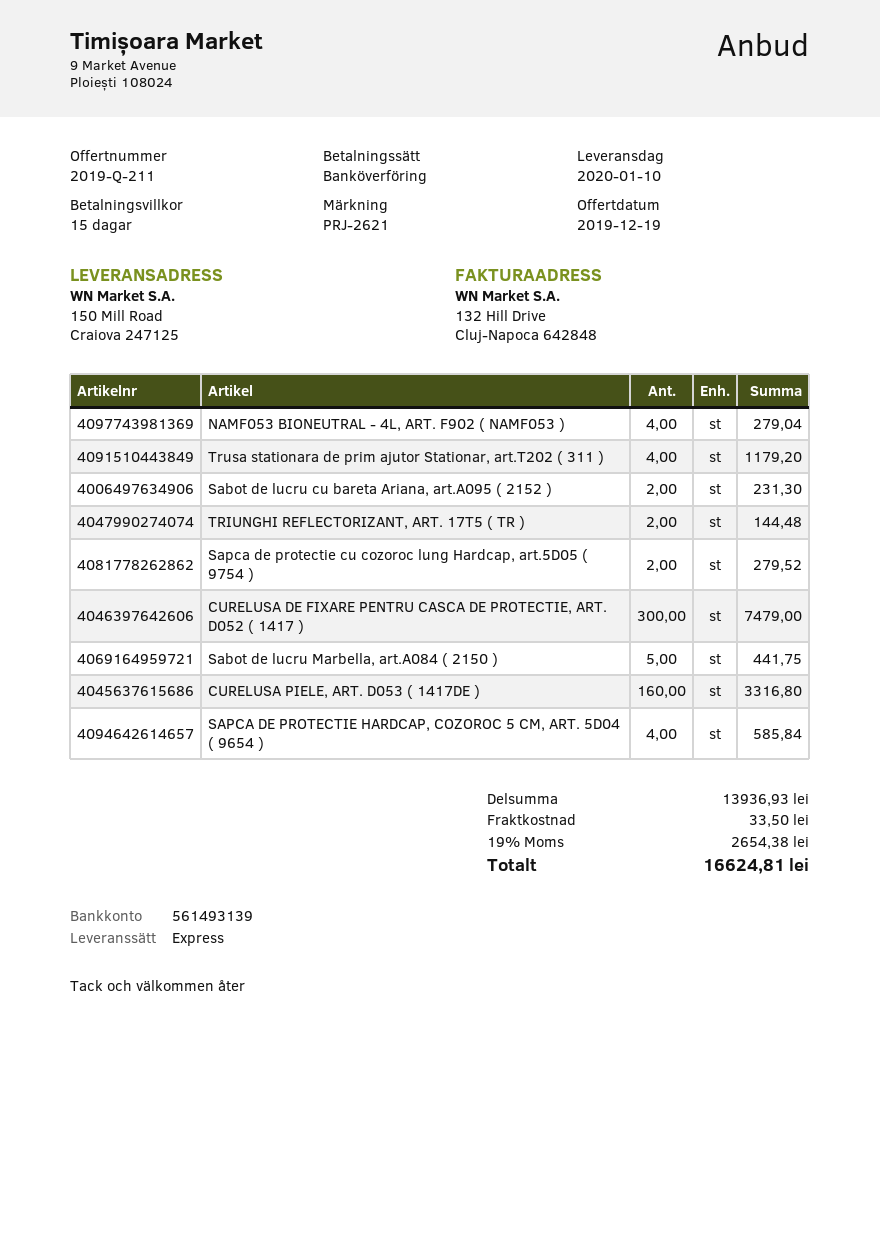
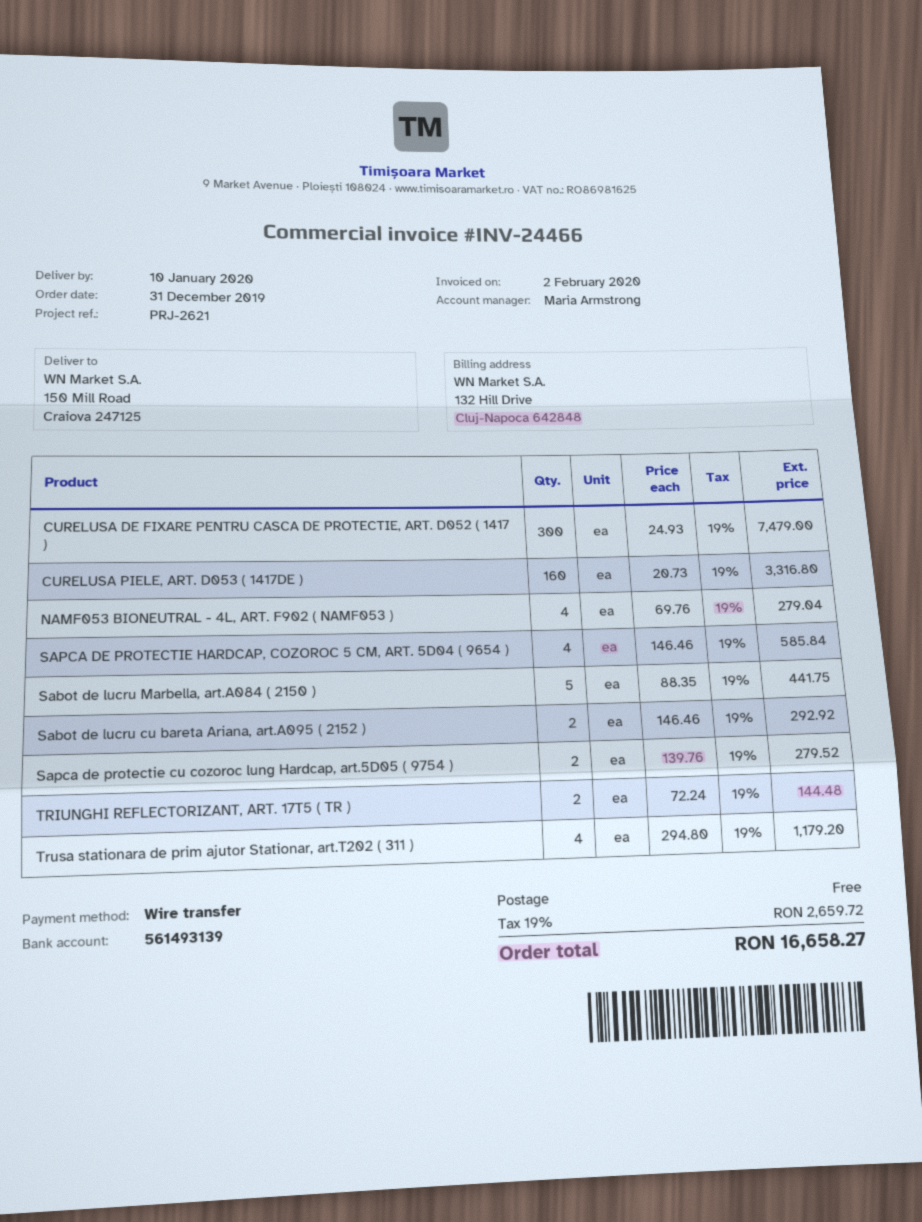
Sabot de lucru cu bareta Ariana, art.A095 ( 2152 ): 2 for 231.30 -> 2 for 292.92
shipping: 33.50 -> 0.00
tax: 19% = 2654.38 -> 19% = 2659.72
total: 16624.81 -> 16658.27

